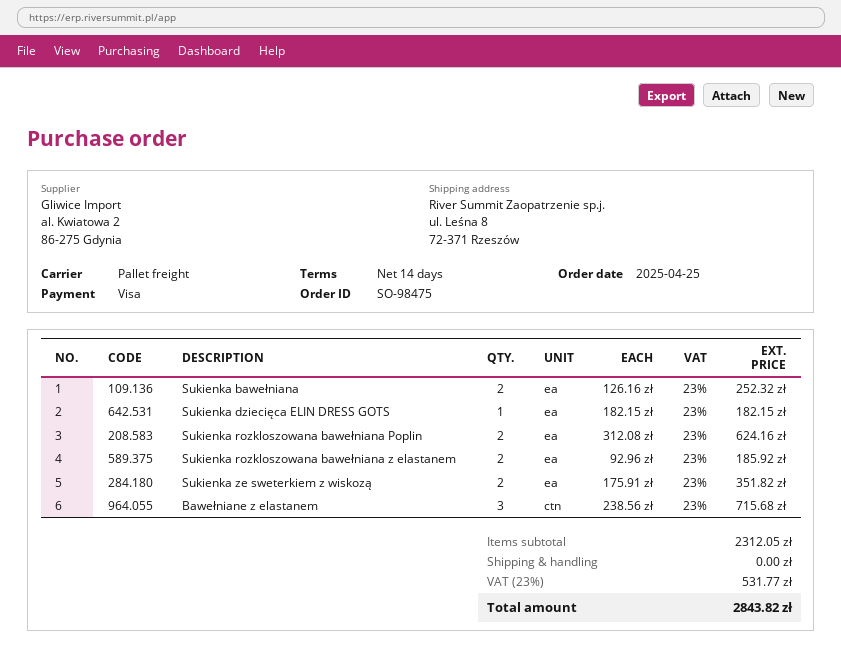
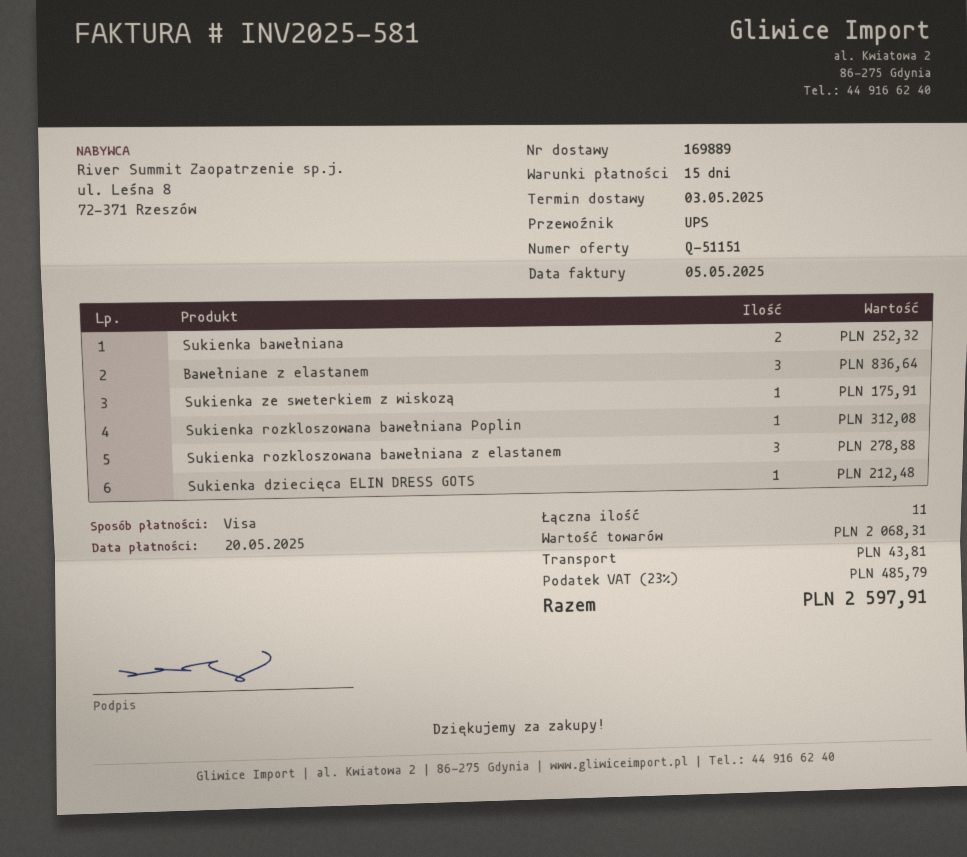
payment terms: 14 days -> 15 days
shipping method: pallet freight -> UPS
Sukienka dziecięca ELIN DRESS GOTS: 1 for 182.15 -> 1 for 212.48
Sukienka rozkloszowana bawełniana Poplin: 2 for 624.16 -> 1 for 312.08
Sukienka rozkloszowana bawełniana z elastanem: 2 for 185.92 -> 3 for 278.88
Sukienka ze sweterkiem z wiskozą: 2 for 351.82 -> 1 for 175.91
Bawełniane z elastanem: 3 for 715.68 -> 3 for 836.64
subtotal: 2312.05 -> 2068.31
shipping: 0.00 -> 43.81
tax: 23% = 531.77 -> 23% = 485.79
total: 2843.82 -> 2597.91

